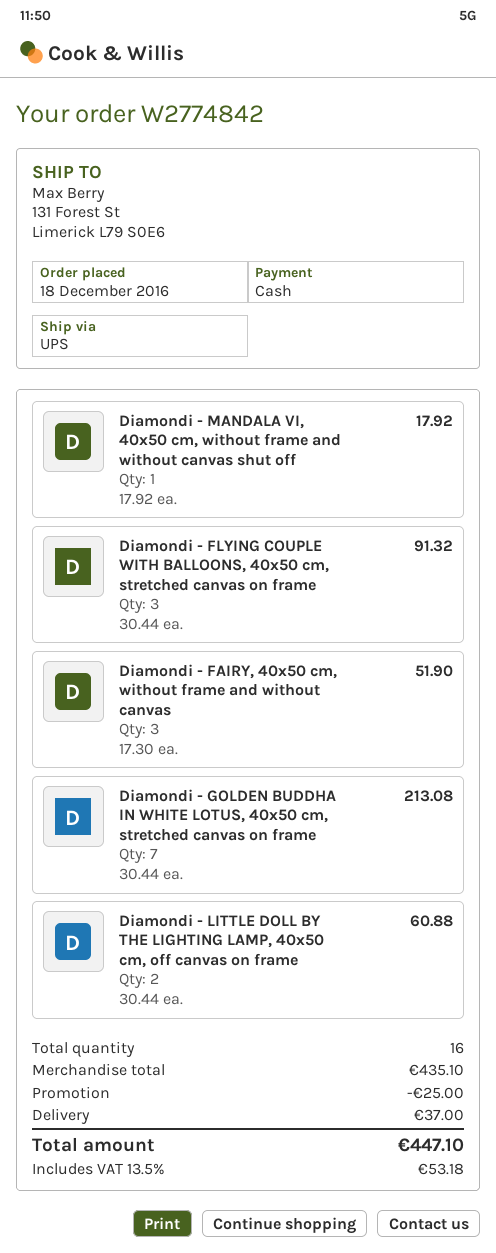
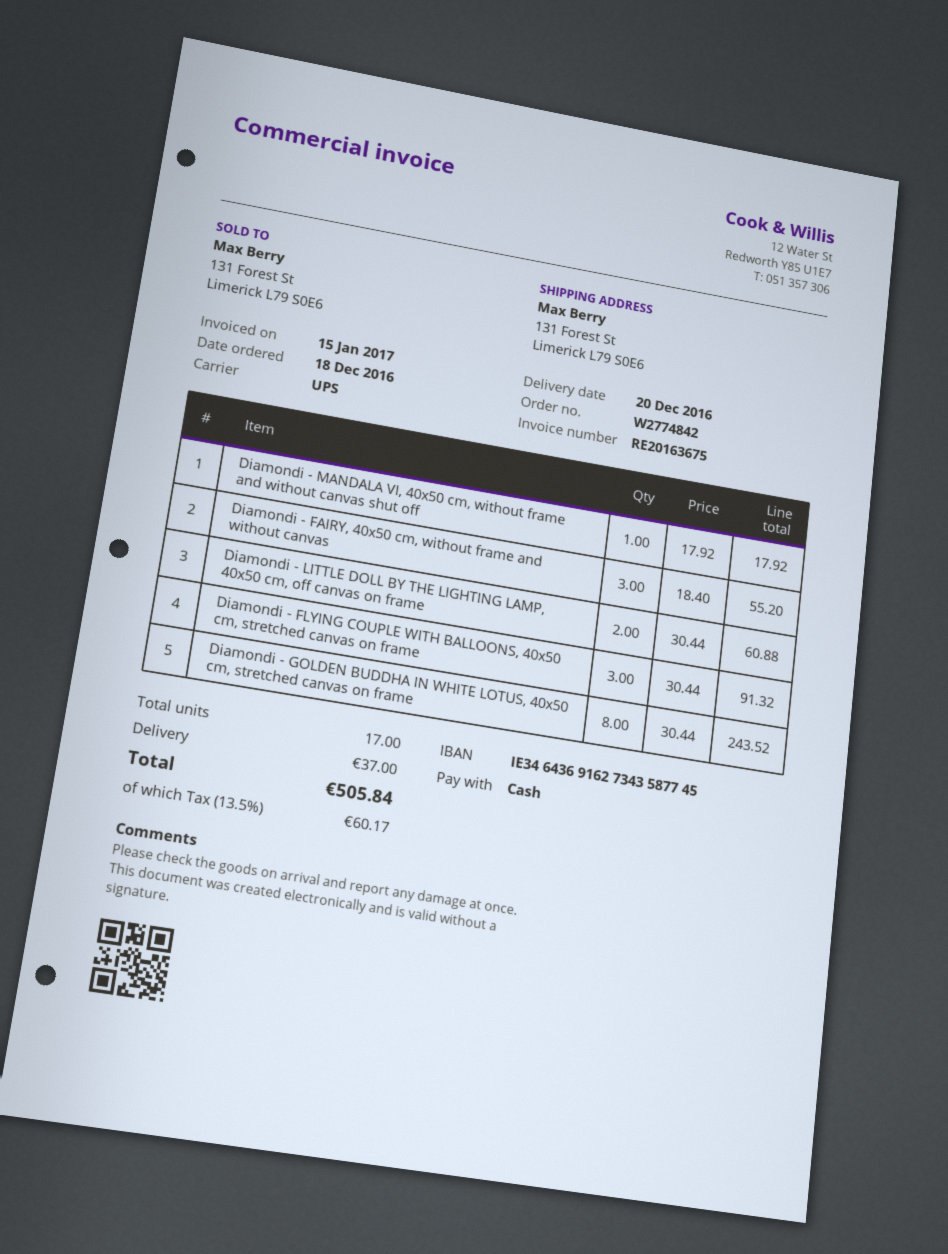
Diamondi - FAIRY, 40x50 cm, without frame and without canvas: 3 x 17.30 = 51.90 -> 3 x 18.40 = 55.20
Diamondi - GOLDEN BUDDHA IN WHITE LOTUS, 40x50 cm, stretched canvas on frame: 7 x 30.44 = 213.08 -> 8 x 30.44 = 243.52
total quantity: 16 -> 17
discount: 25.00 -> none
tax: 13.5% = 53.18 -> 13.5% = 60.17
total: 447.10 -> 505.84

